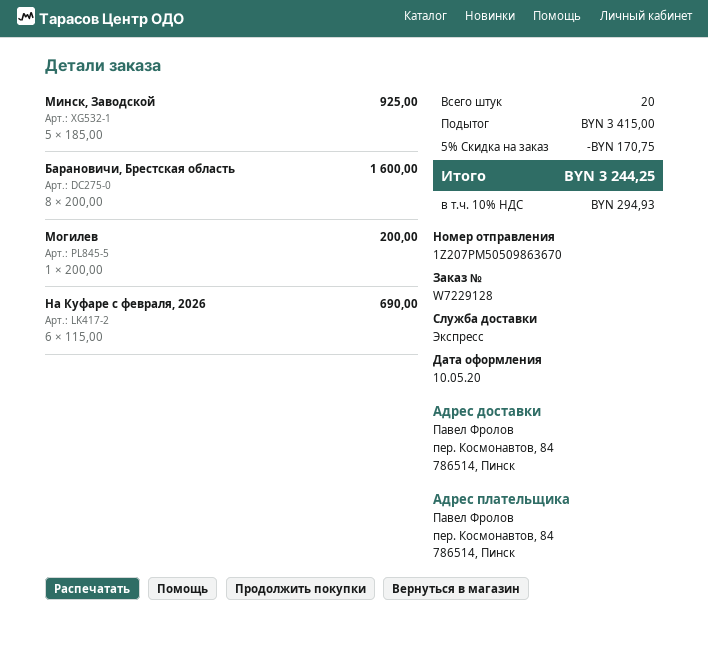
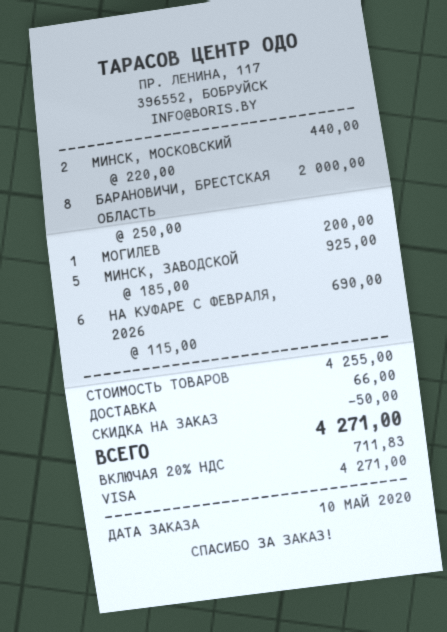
Барановичи, Брестская область: 8 x 200.00 = 1600.00 -> 8 x 250.00 = 2000.00
МИНСК, МОСКОВСКИЙ: none -> 2 x 220.00 = 440.00
subtotal: 3415.00 -> 4255.00
discount: 170.75 -> 50.00
shipping: none -> 66.00
tax: 10% = 294.93 -> 20% = 711.83
total: 3244.25 -> 4271.00

